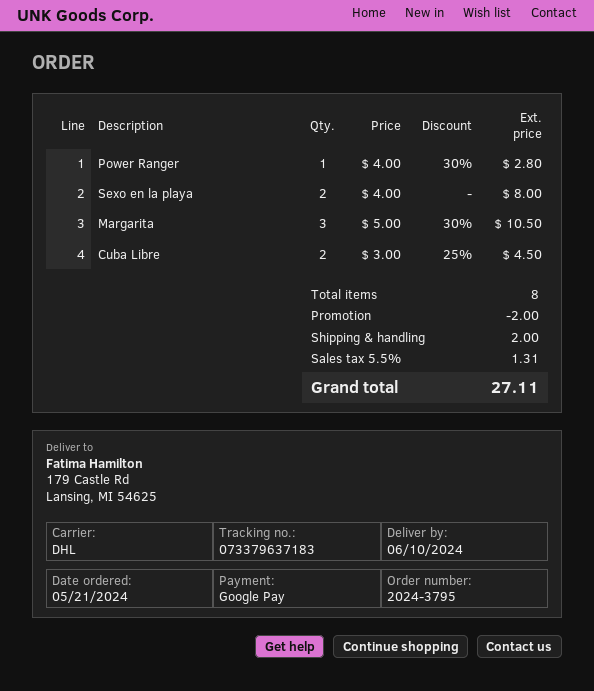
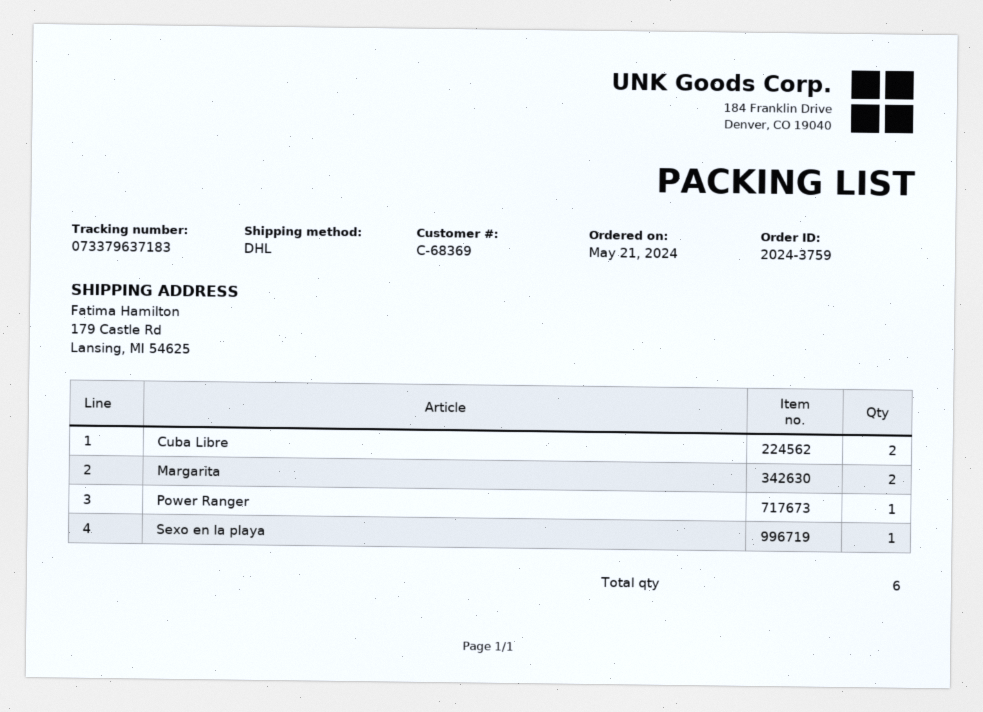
order number: 2024-3795 -> 2024-3759
Sexo en la playa: 2 -> 1
Margarita: 3 -> 2
total quantity: 8 -> 6

